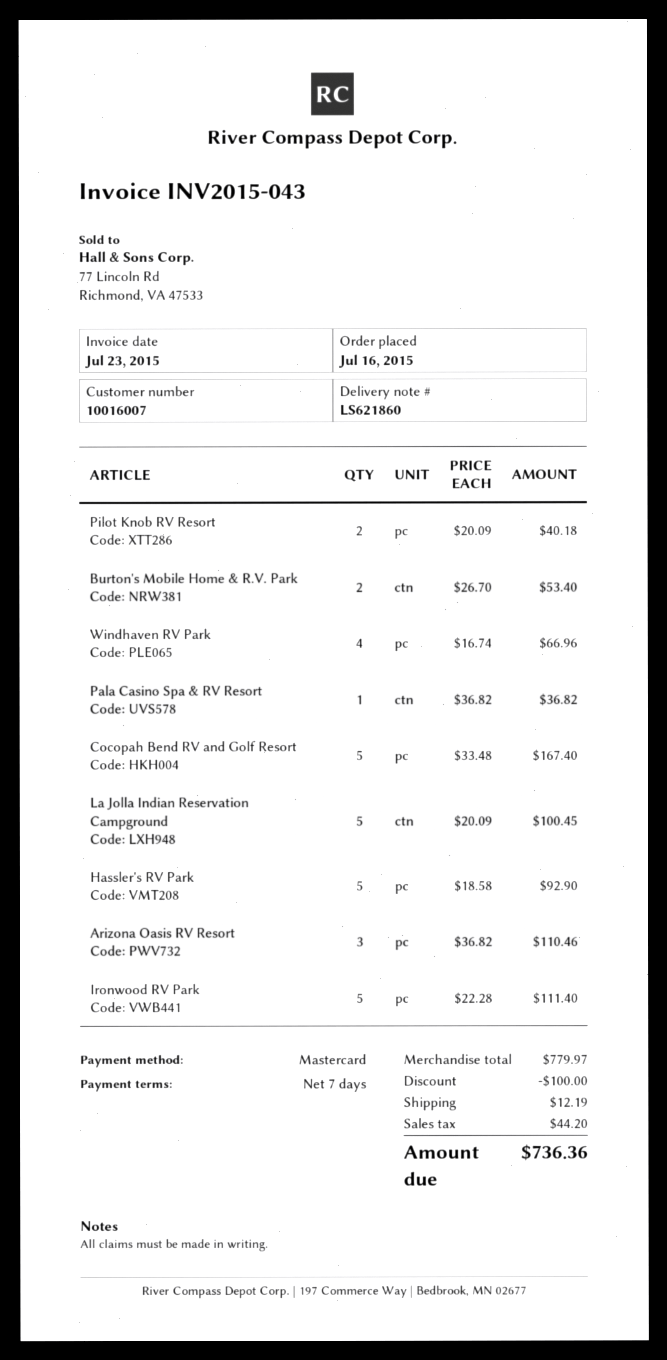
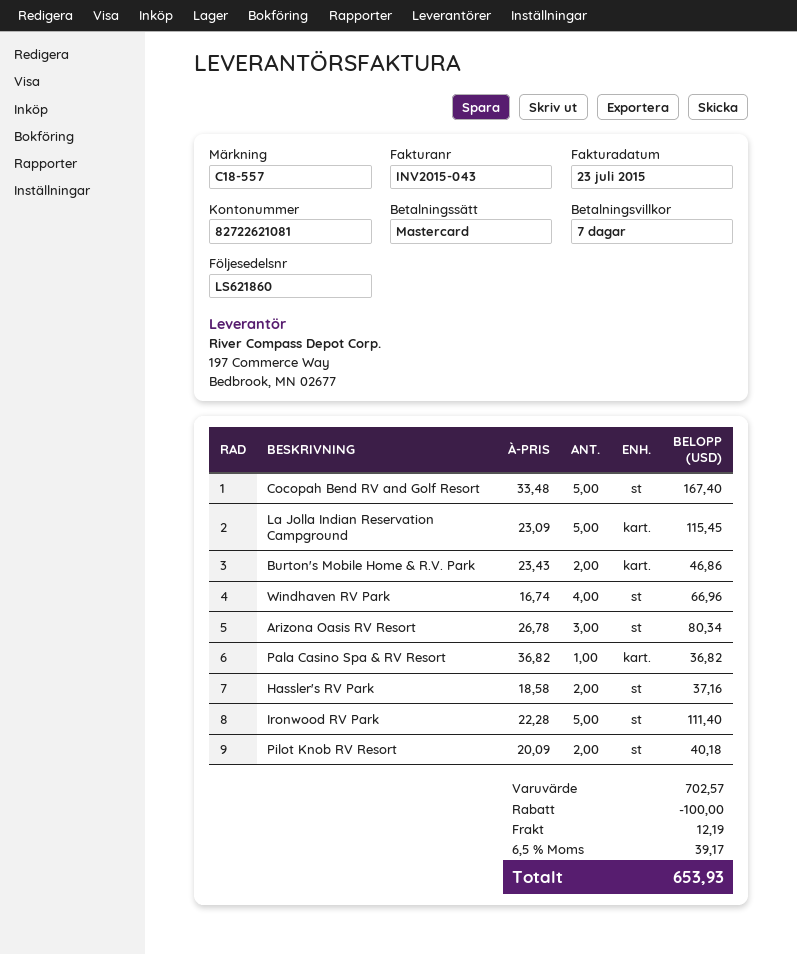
Burton's Mobile Home & R.V. Park: 2 x 26.70 = 53.40 -> 2 x 23.43 = 46.86
La Jolla Indian Reservation Campground: 5 x 20.09 = 100.45 -> 5 x 23.09 = 115.45
Hassler's RV Park: 5 x 18.58 = 92.90 -> 2 x 18.58 = 37.16
Arizona Oasis RV Resort: 3 x 36.82 = 110.46 -> 3 x 26.78 = 80.34
subtotal: 779.97 -> 702.57
tax: 44.20 -> 39.17
total: 736.36 -> 653.93

